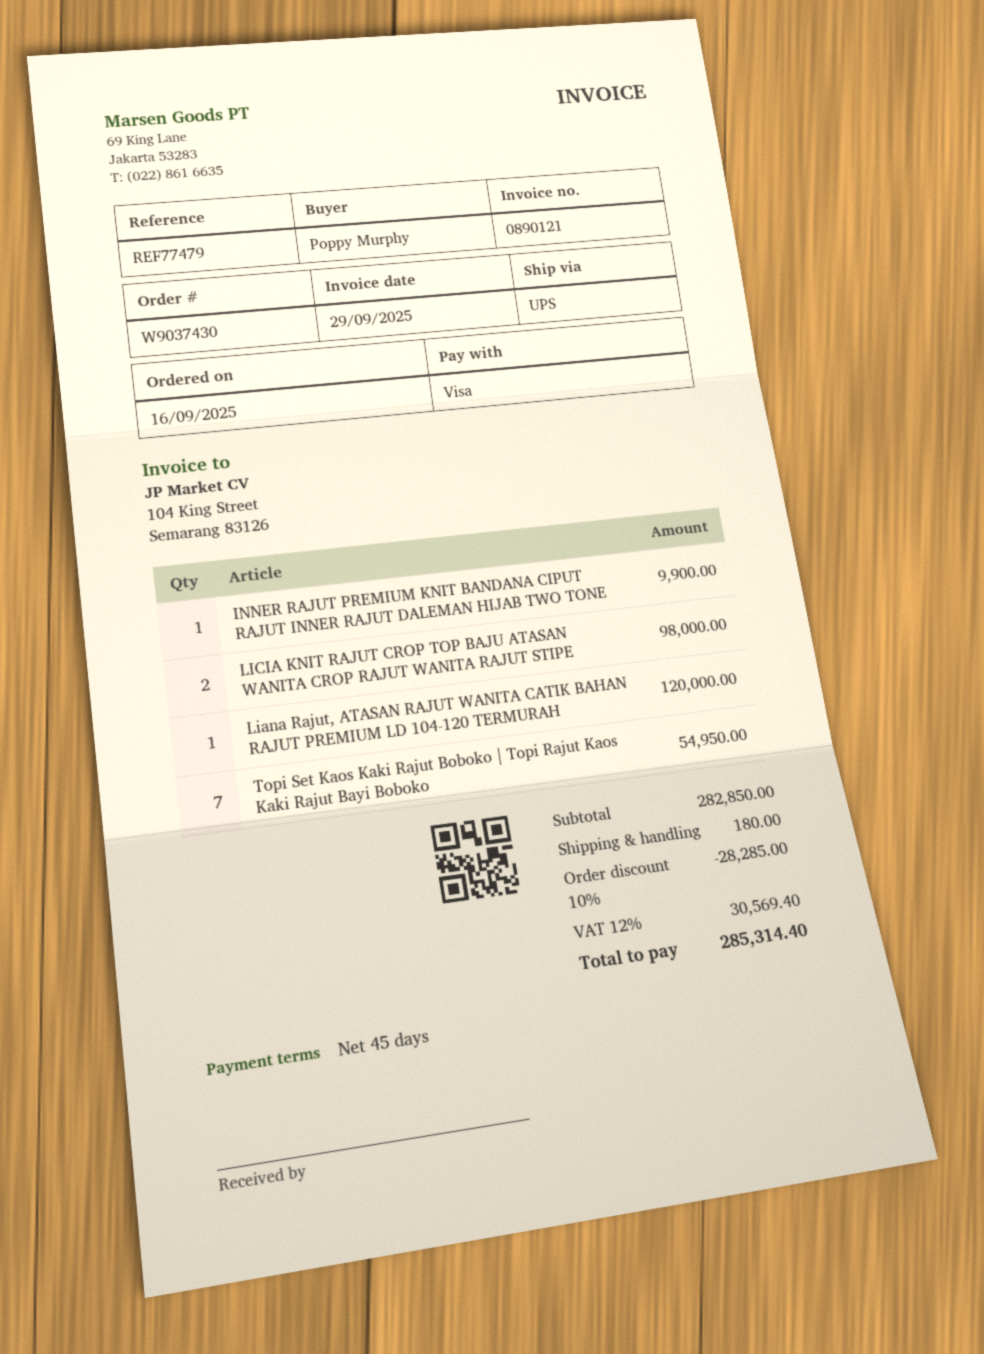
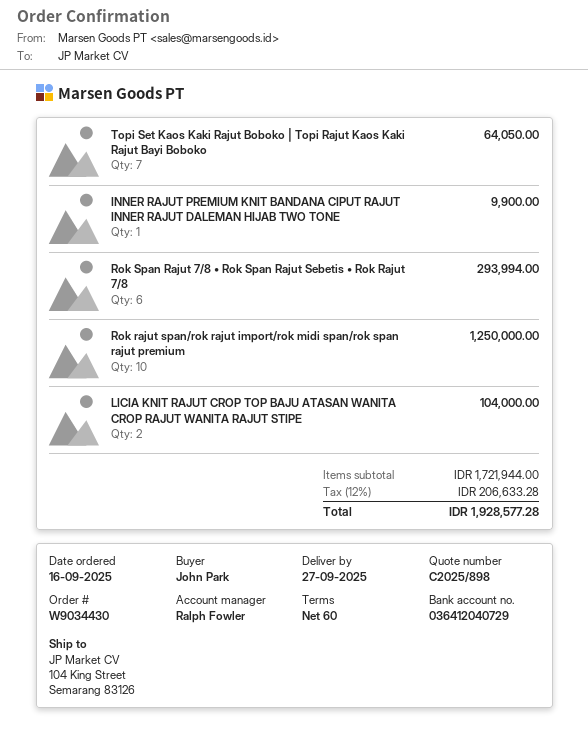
order number: W9037430 -> W9034430
payment terms: 45 days -> 60 days
ordered by: Poppy Murphy -> John Park
LICIA KNIT RAJUT CROP TOP BAJU ATASAN WANITA CROP RAJUT WANITA RAJUT STIPE: 2 for 98000.00 -> 2 for 104000.00
Liana Rajut, ATASAN RAJUT WANITA CATIK BAHAN RAJUT PREMIUM LD 104-120 TERMURAH: 1 for 120000.00 -> none
Topi Set Kaos Kaki Rajut Boboko | Topi Rajut Kaos Kaki Rajut Bayi Boboko: 7 for 54950.00 -> 7 for 64050.00
Rok Span Rajut 7/8 • Rok Span Rajut Sebetis • Rok Rajut 7/8: none -> 6 for 293994.00
Rok rajut span/rok rajut import/rok midi span/rok span rajut premium: none -> 10 for 1250000.00
subtotal: 282850.00 -> 1721944.00
discount: 10% = 28285.00 -> none
shipping: 180.00 -> none
tax: 12% = 30569.40 -> 12% = 206633.28
total: 285314.40 -> 1928577.28

